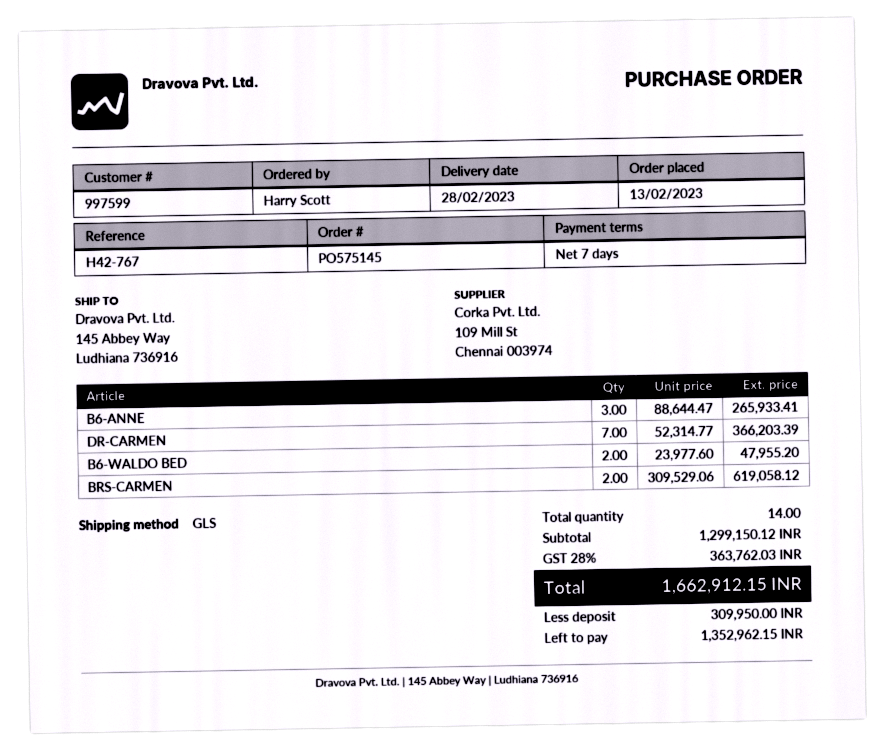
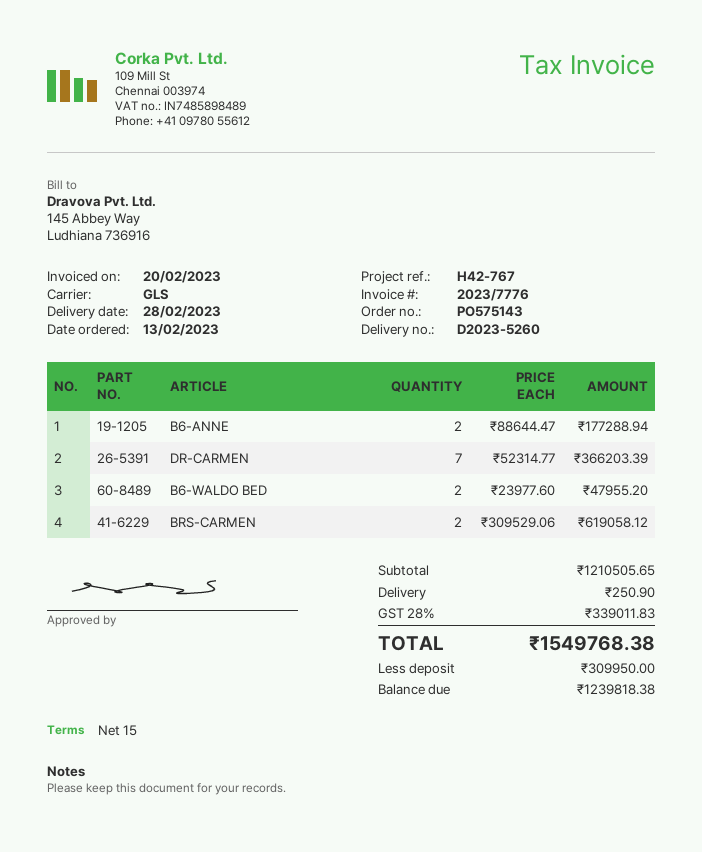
order number: PO575145 -> PO575143
payment terms: 7 days -> 15 days
B6-ANNE: 3 x 88644.47 = 265933.41 -> 2 x 88644.47 = 177288.94
subtotal: 1299150.12 -> 1210505.65
shipping: none -> 250.90
tax: 28% = 363762.03 -> 28% = 339011.83
total: 1662912.15 -> 1549768.38
balance: 1352962.15 -> 1239818.38

